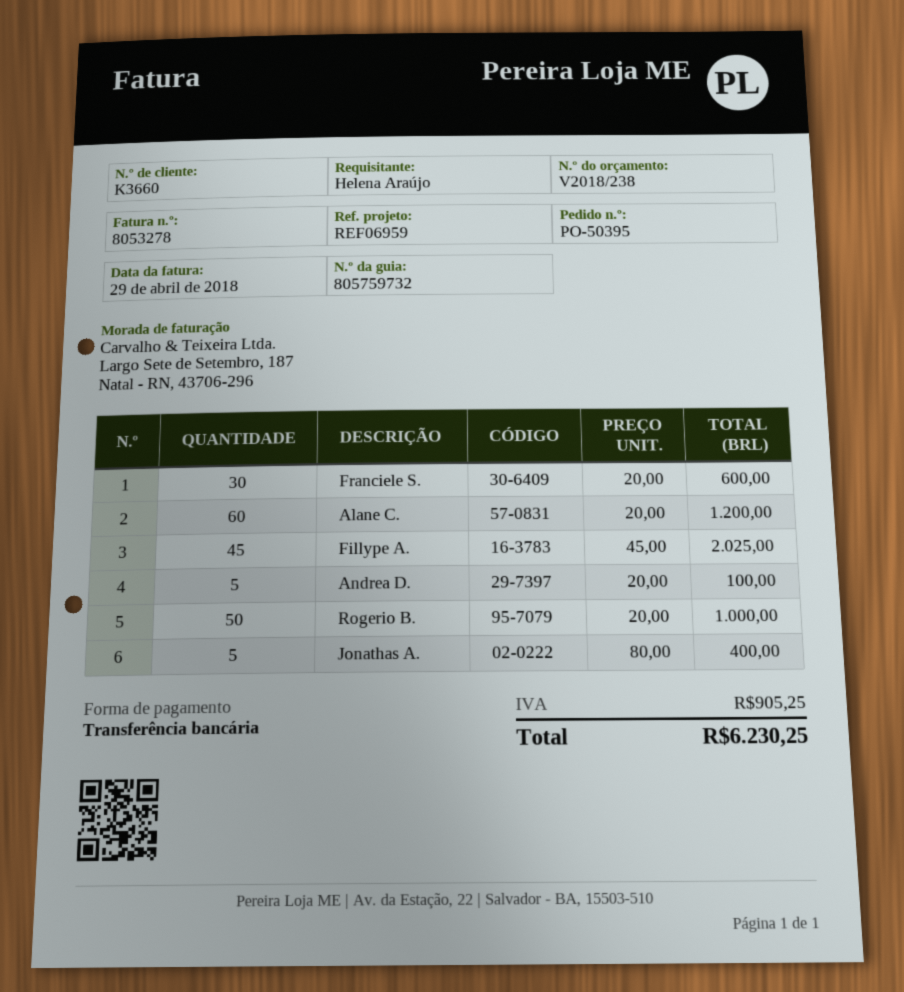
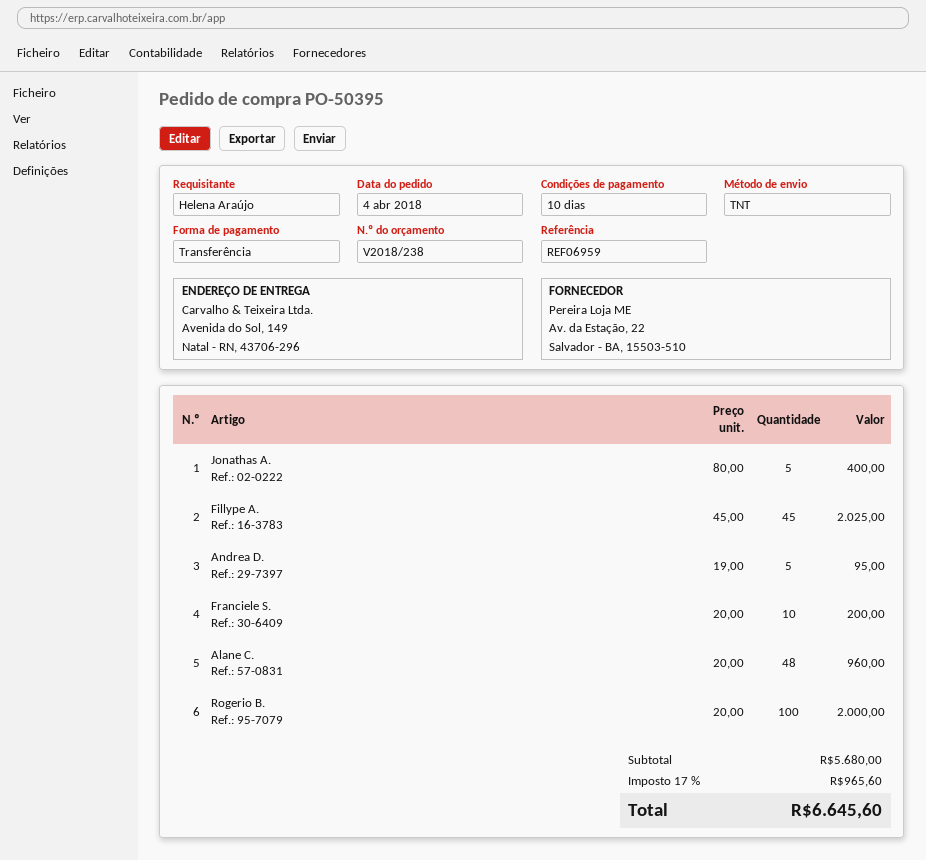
Franciele S.: 30 x 20.00 = 600.00 -> 10 x 20.00 = 200.00
Alane C.: 60 x 20.00 = 1200.00 -> 48 x 20.00 = 960.00
Andrea D.: 5 x 20.00 = 100.00 -> 5 x 19.00 = 95.00
Rogerio B.: 50 x 20.00 = 1000.00 -> 100 x 20.00 = 2000.00
tax: 905.25 -> 965.60
total: 6230.25 -> 6645.60

